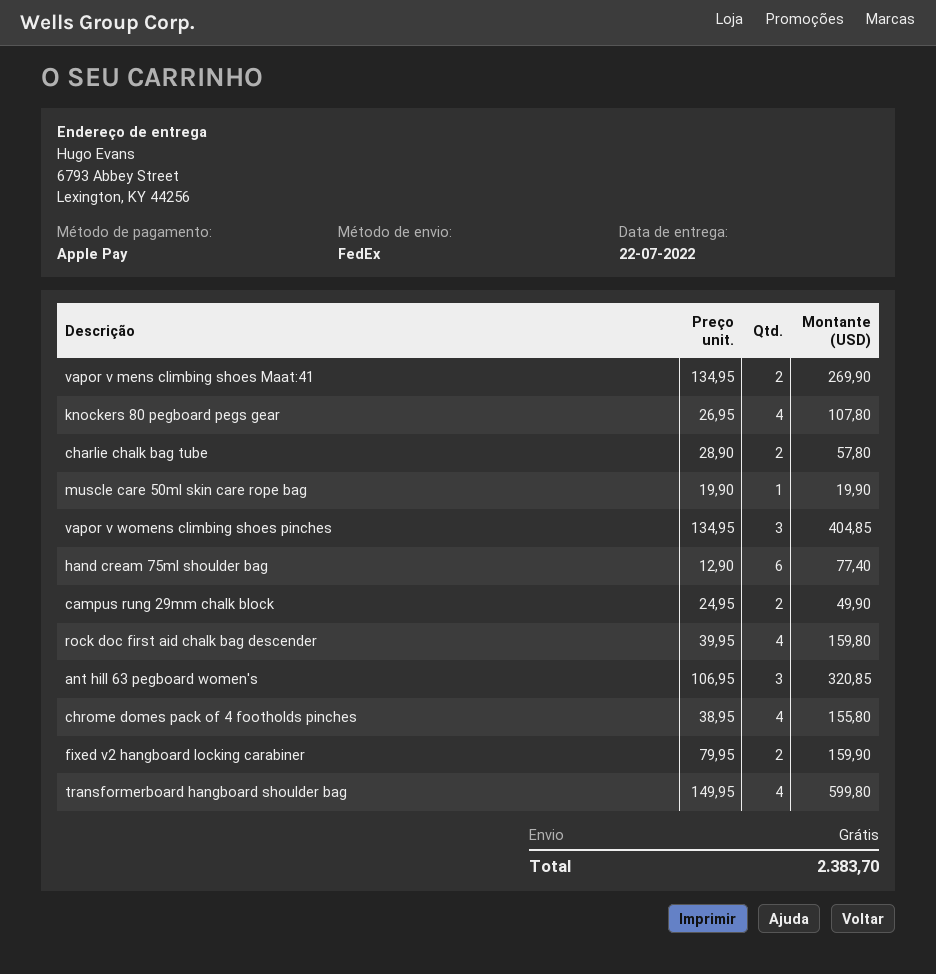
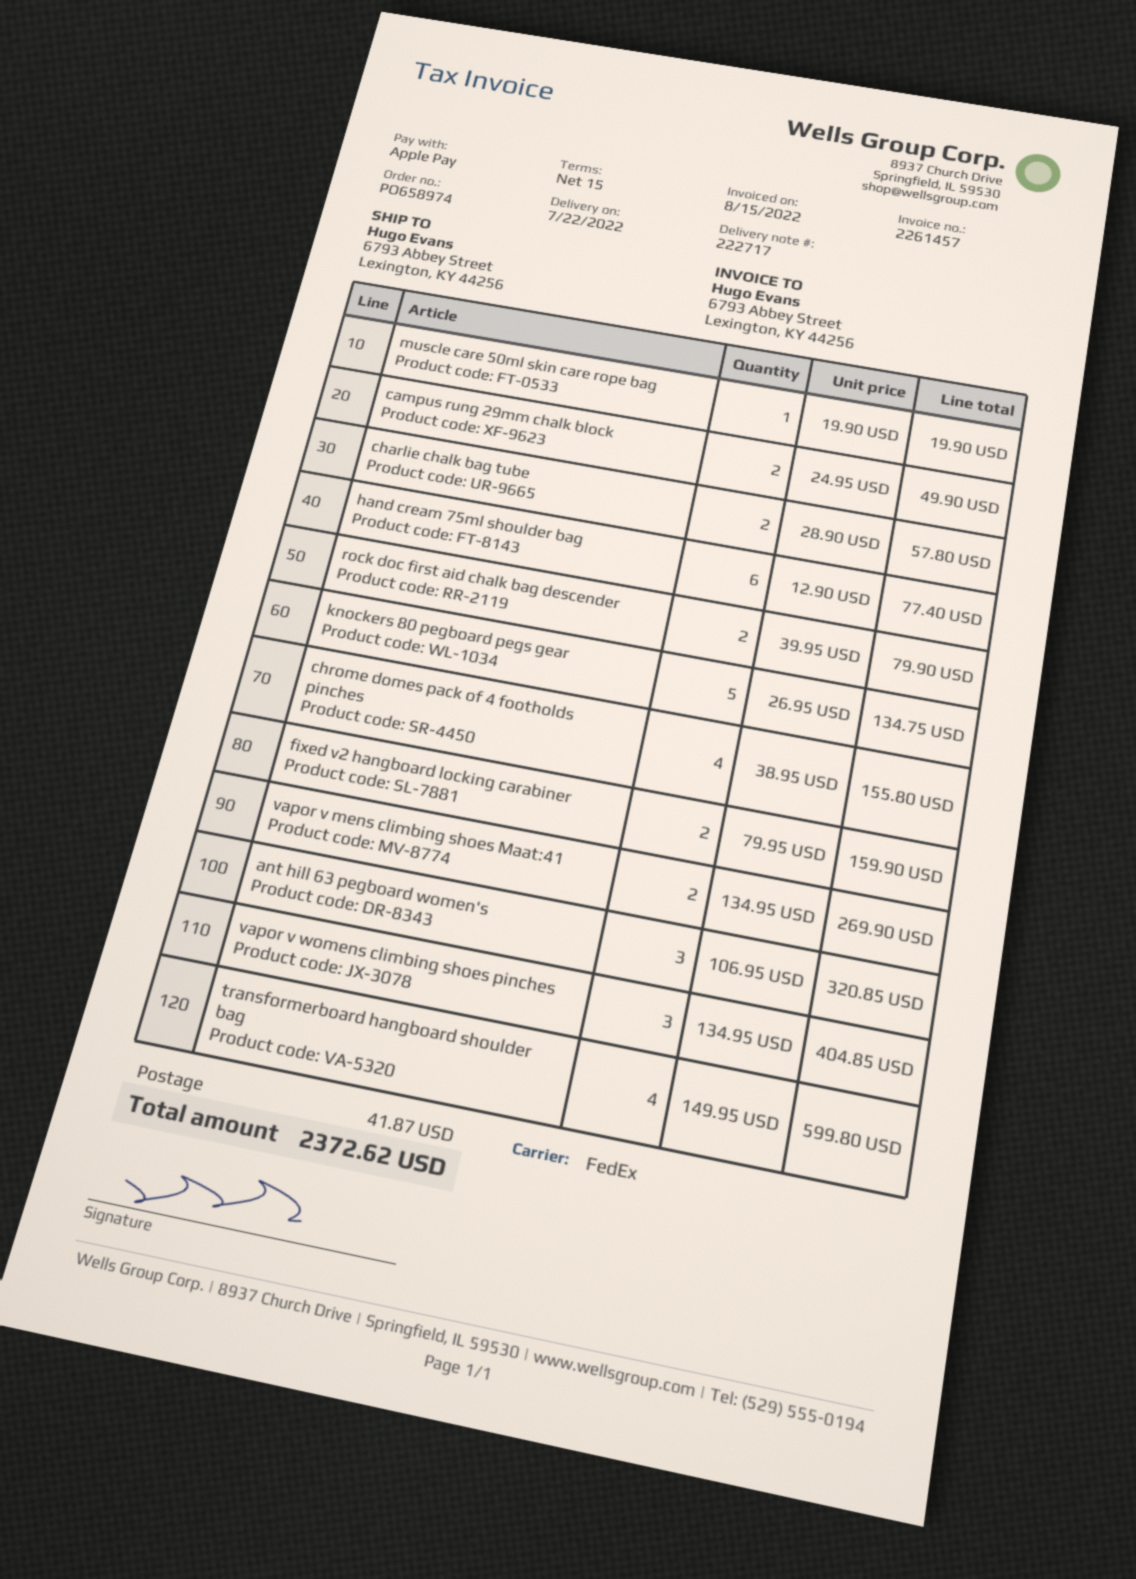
knockers 80 pegboard pegs gear: 4 x 26.95 = 107.80 -> 5 x 26.95 = 134.75
rock doc first aid chalk bag descender: 4 x 39.95 = 159.80 -> 2 x 39.95 = 79.90
shipping: 0.00 -> 41.87
total: 2383.70 -> 2372.62

